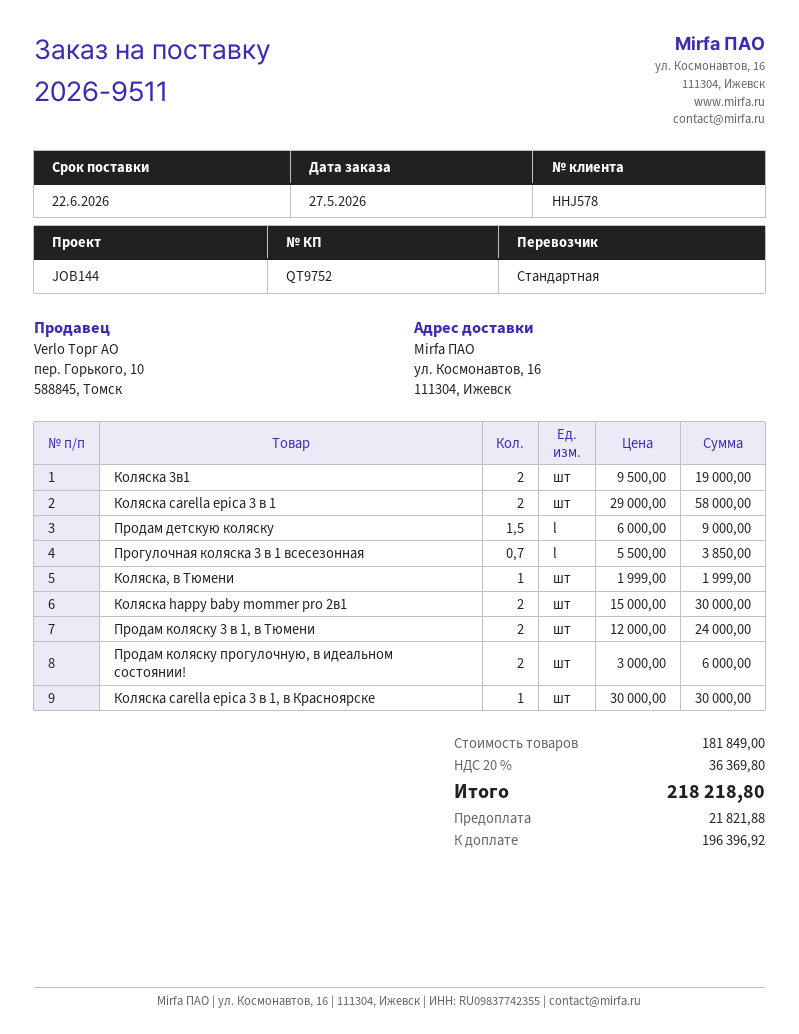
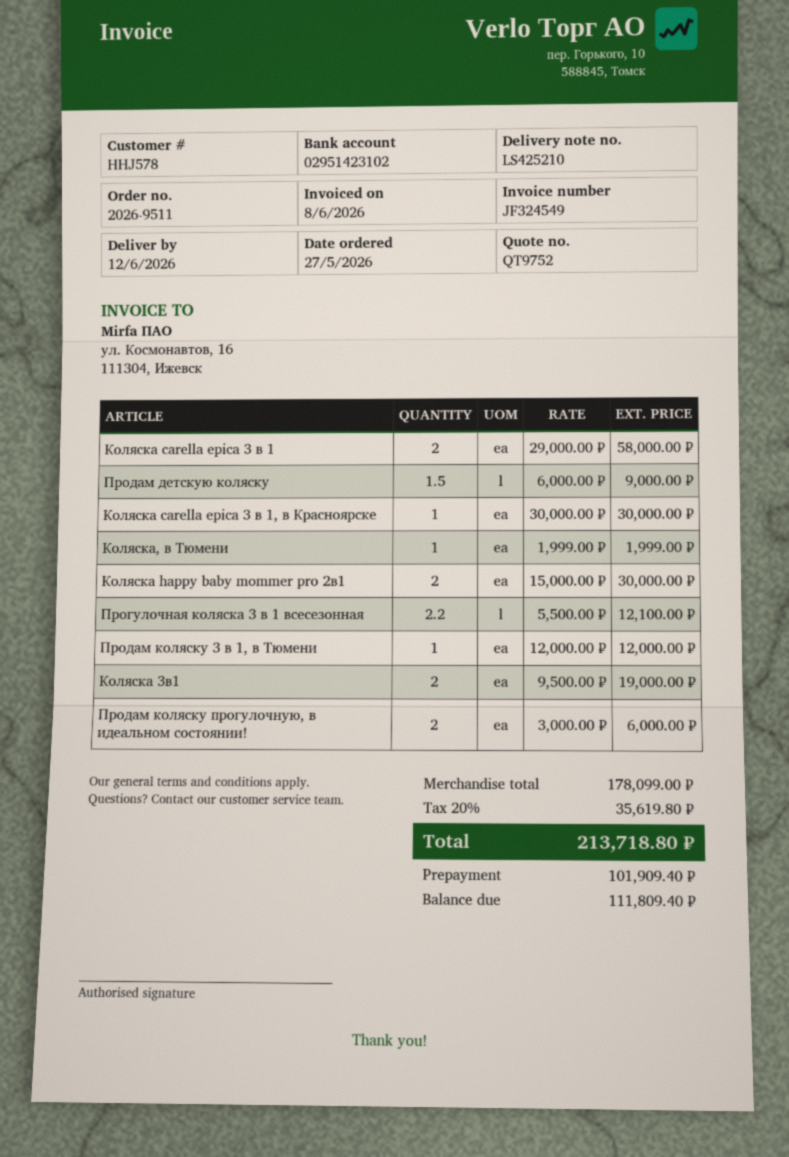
delivery date: 2026-06-22 -> 2026-06-12
Прогулочная коляска 3 в 1 всесезонная: 0.7 x 5500.00 = 3850.00 -> 2.2 x 5500.00 = 12100.00
Продам коляску 3 в 1, в Тюмени: 2 x 12000.00 = 24000.00 -> 1 x 12000.00 = 12000.00
subtotal: 181849.00 -> 178099.00
tax: 20% = 36369.80 -> 20% = 35619.80
total: 218218.80 -> 213718.80
deposit: 21821.88 -> 101909.40
balance: 196396.92 -> 111809.40

